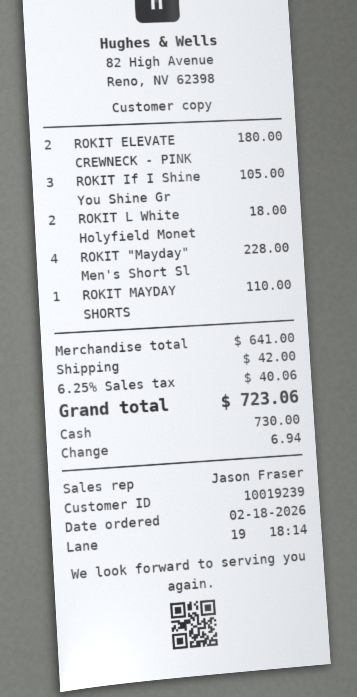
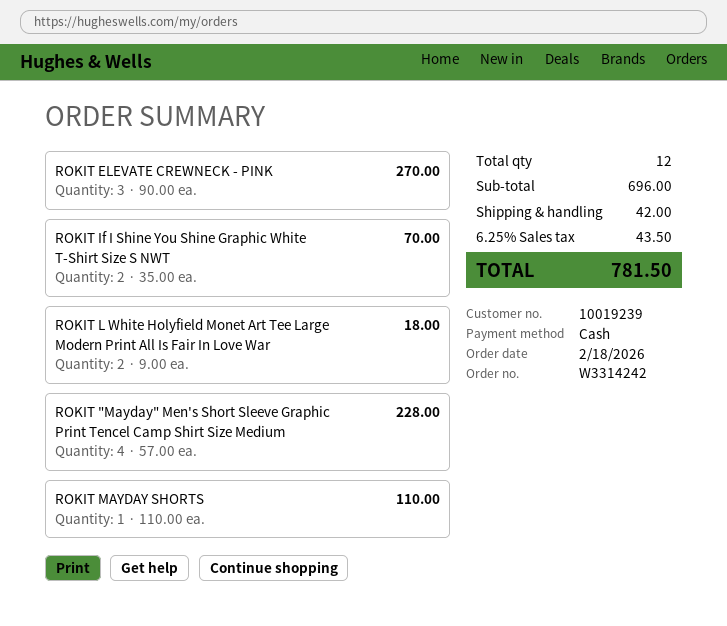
ROKIT ELEVATE CREWNECK - PINK: 2 for 180.00 -> 3 for 270.00
ROKIT If I Shine You Shine Gr: 3 for 105.00 -> 2 for 70.00
subtotal: 641.00 -> 696.00
tax: 6.25% = 40.06 -> 6.25% = 43.50
total: 723.06 -> 781.50

